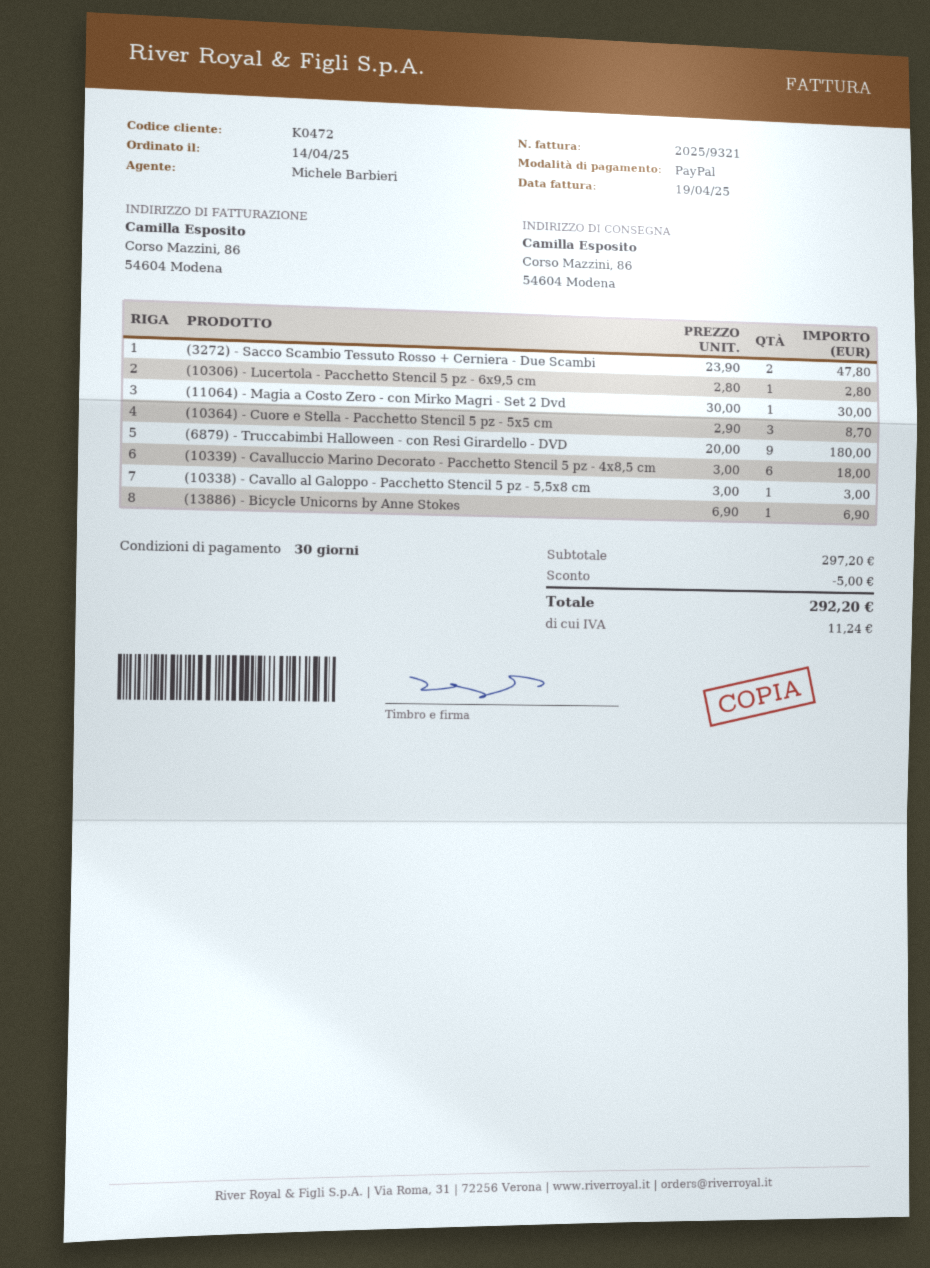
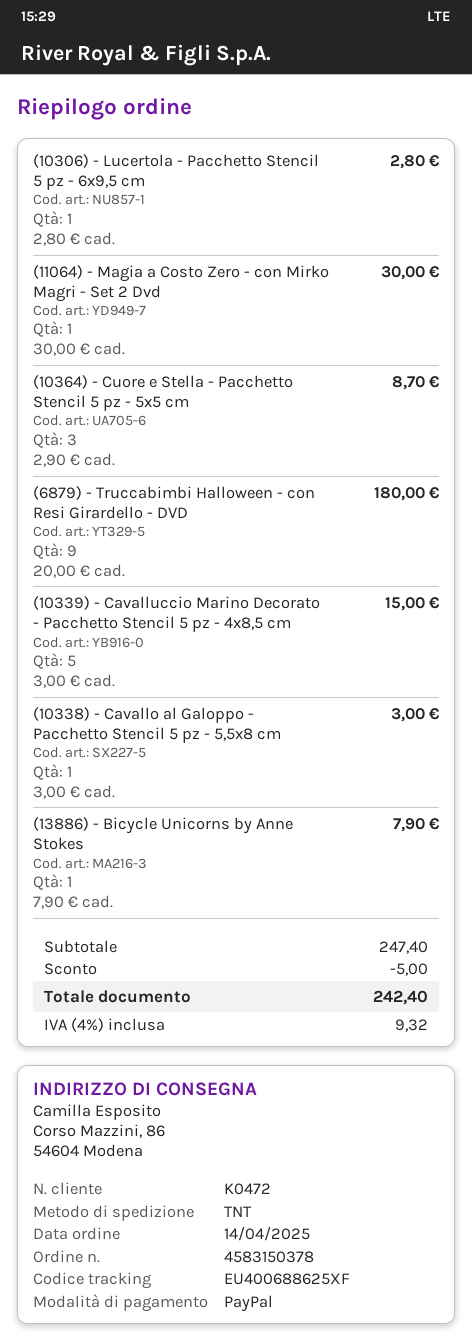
(3272) - Sacco Scambio Tessuto Rosso + Cerniera - Due Scambi: 2 x 23.90 = 47.80 -> none
(10339) - Cavalluccio Marino Decorato - Pacchetto Stencil 5 pz - 4x8,5 cm: 6 x 3.00 = 18.00 -> 5 x 3.00 = 15.00
(13886) - Bicycle Unicorns by Anne Stokes: 1 x 6.90 = 6.90 -> 1 x 7.90 = 7.90
subtotal: 297.20 -> 247.40
tax: 11.24 -> 9.32
total: 292.20 -> 242.40

